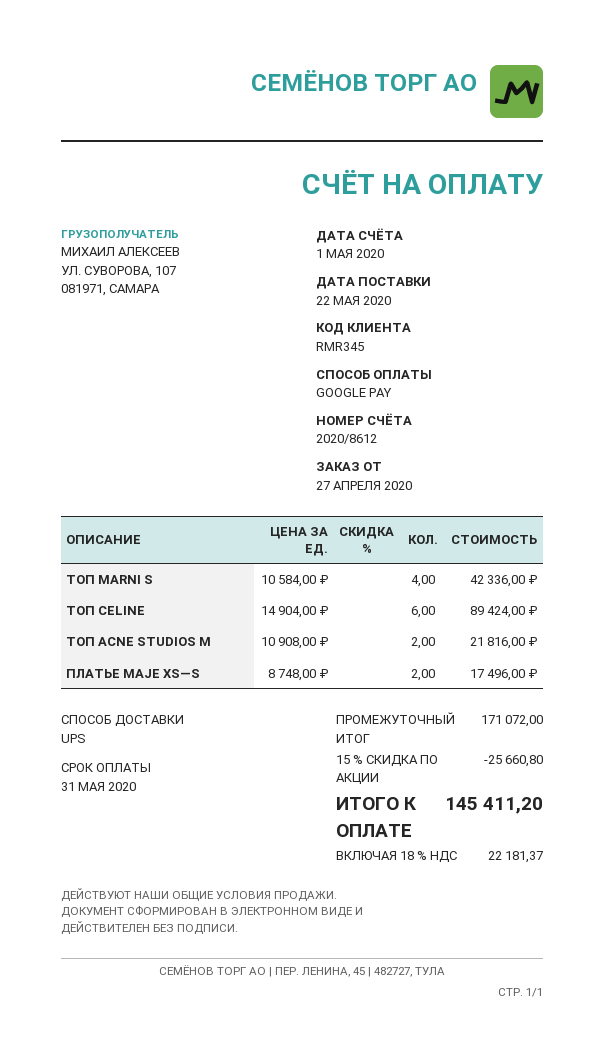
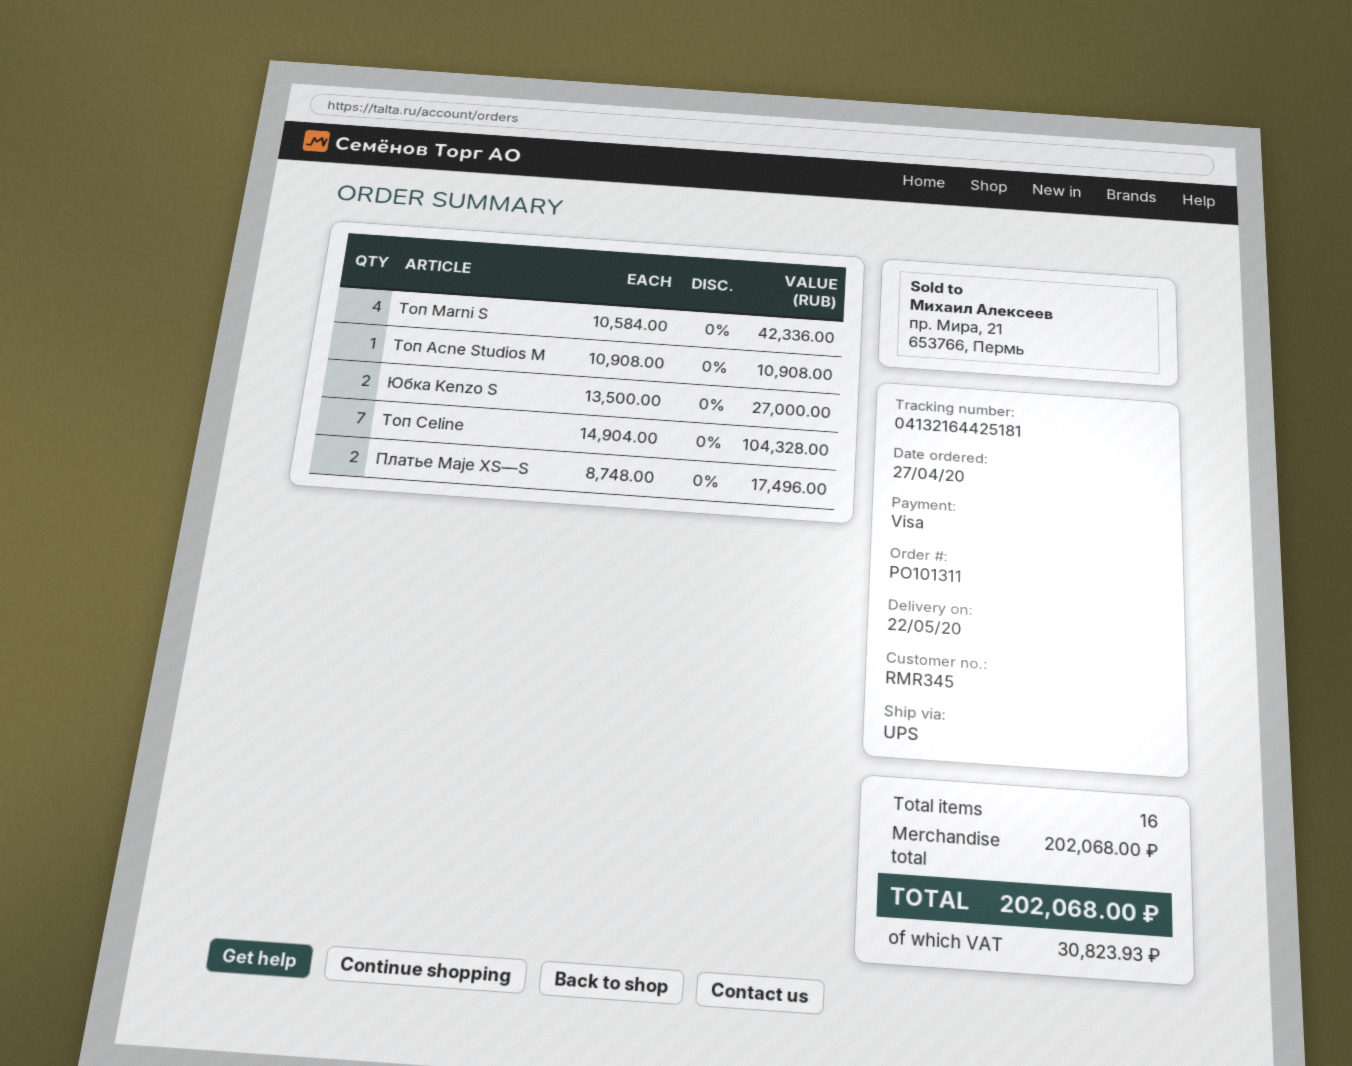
payment method: Google Pay -> Visa
ТОП CELINE: 6 x 14904.00 = 89424.00 -> 7 x 14904.00 = 104328.00
ТОП ACNE STUDIOS M: 2 x 10908.00 = 21816.00 -> 1 x 10908.00 = 10908.00
Юбка Kenzo S: none -> 2 x 13500.00 = 27000.00
subtotal: 171072.00 -> 202068.00
discount: 15% = 25660.80 -> none
tax: 22181.37 -> 30823.93
total: 145411.20 -> 202068.00

